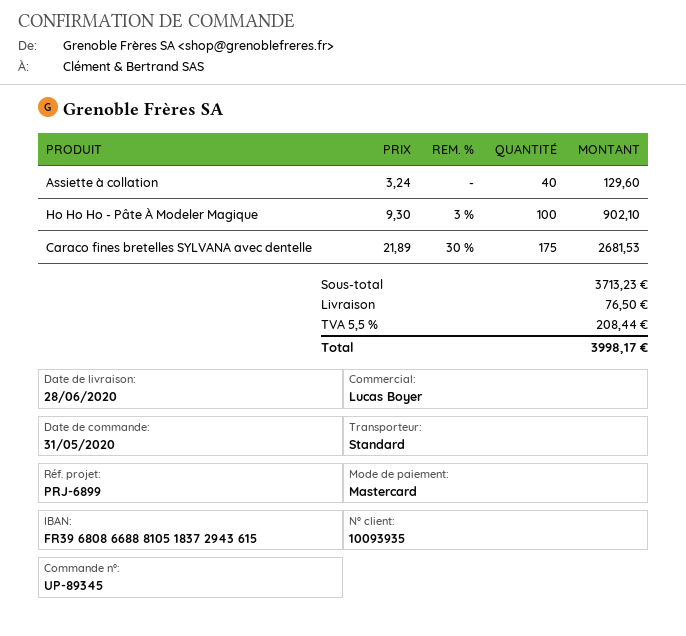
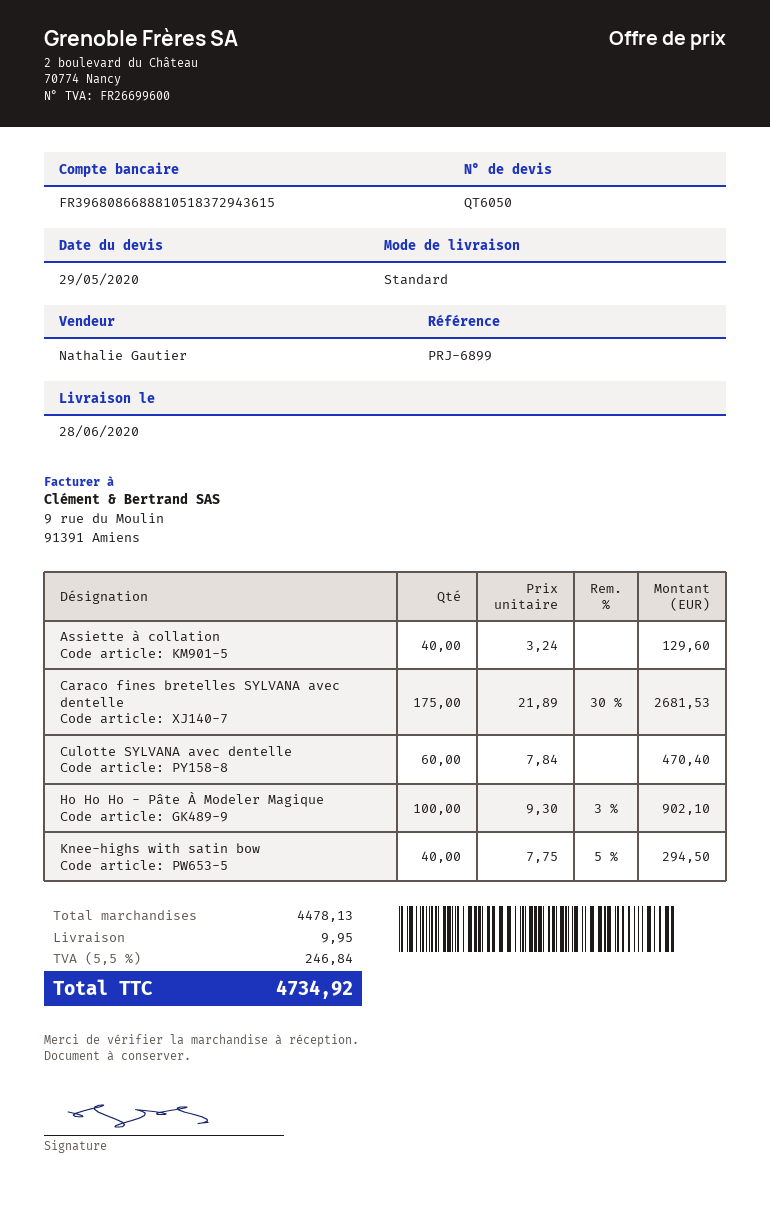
sales rep: Lucas Boyer -> Nathalie Gautier
Culotte SYLVANA avec dentelle: none -> 60 x 7.84 = 470.40
Knee-highs with satin bow: none -> 40 x 7.75 - 5% = 294.50
subtotal: 3713.23 -> 4478.13
shipping: 76.50 -> 9.95
tax: 5.5% = 208.44 -> 5.5% = 246.84
total: 3998.17 -> 4734.92

